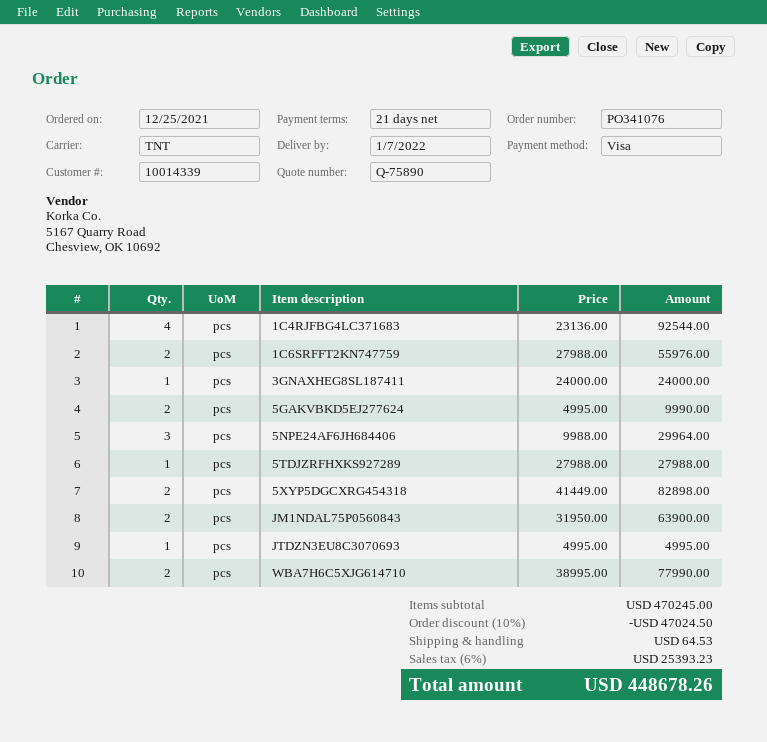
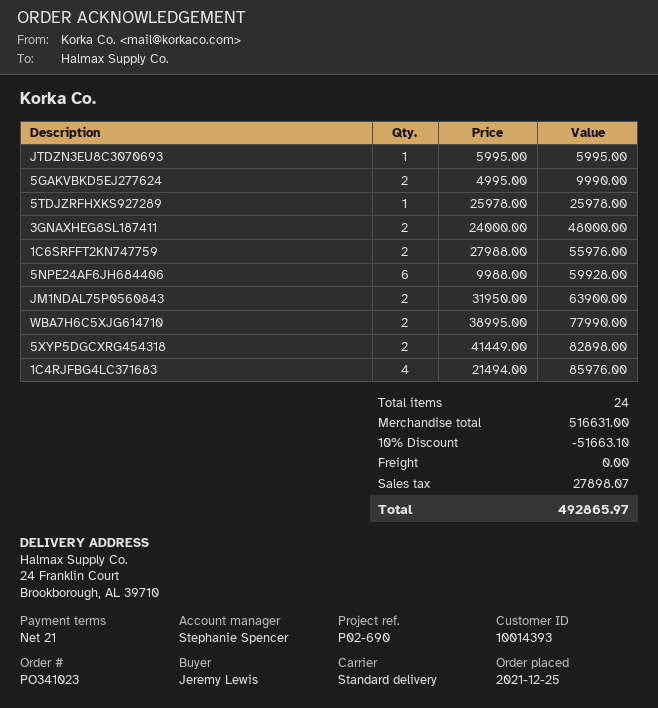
order number: PO341076 -> PO341023
customer number: 10014339 -> 10014393
shipping method: TNT -> standard
1C4RJFBG4LC371683: 4 x 23136.00 = 92544.00 -> 4 x 21494.00 = 85976.00
3GNAXHEG8SL187411: 1 x 24000.00 = 24000.00 -> 2 x 24000.00 = 48000.00
5NPE24AF6JH684406: 3 x 9988.00 = 29964.00 -> 6 x 9988.00 = 59928.00
5TDJZRFHXKS927289: 1 x 27988.00 = 27988.00 -> 1 x 25978.00 = 25978.00
JTDZN3EU8C3070693: 1 x 4995.00 = 4995.00 -> 1 x 5995.00 = 5995.00
subtotal: 470245.00 -> 516631.00
discount: 10% = 47024.50 -> 10% = 51663.10
shipping: 64.53 -> 0.00
tax: 25393.23 -> 27898.07
total: 448678.26 -> 492865.97

